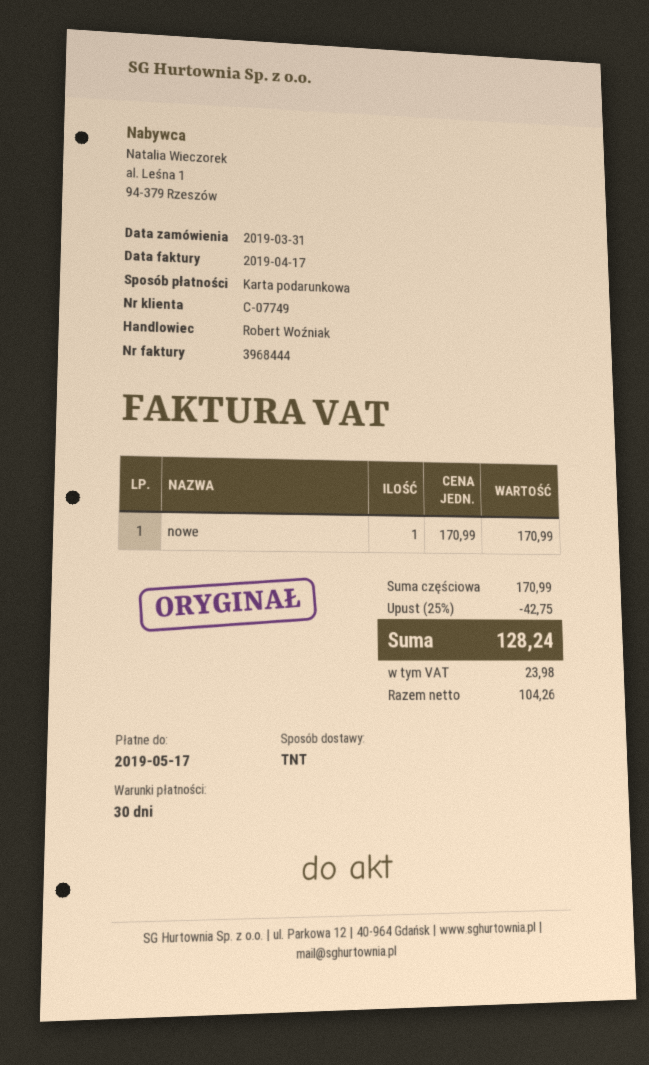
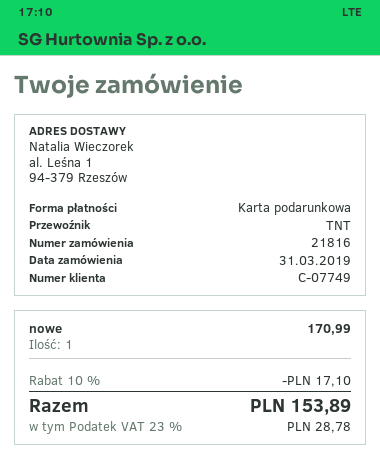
discount: 25% = 42.75 -> 10% = 17.10
tax: 23.98 -> 28.78
total: 128.24 -> 153.89

